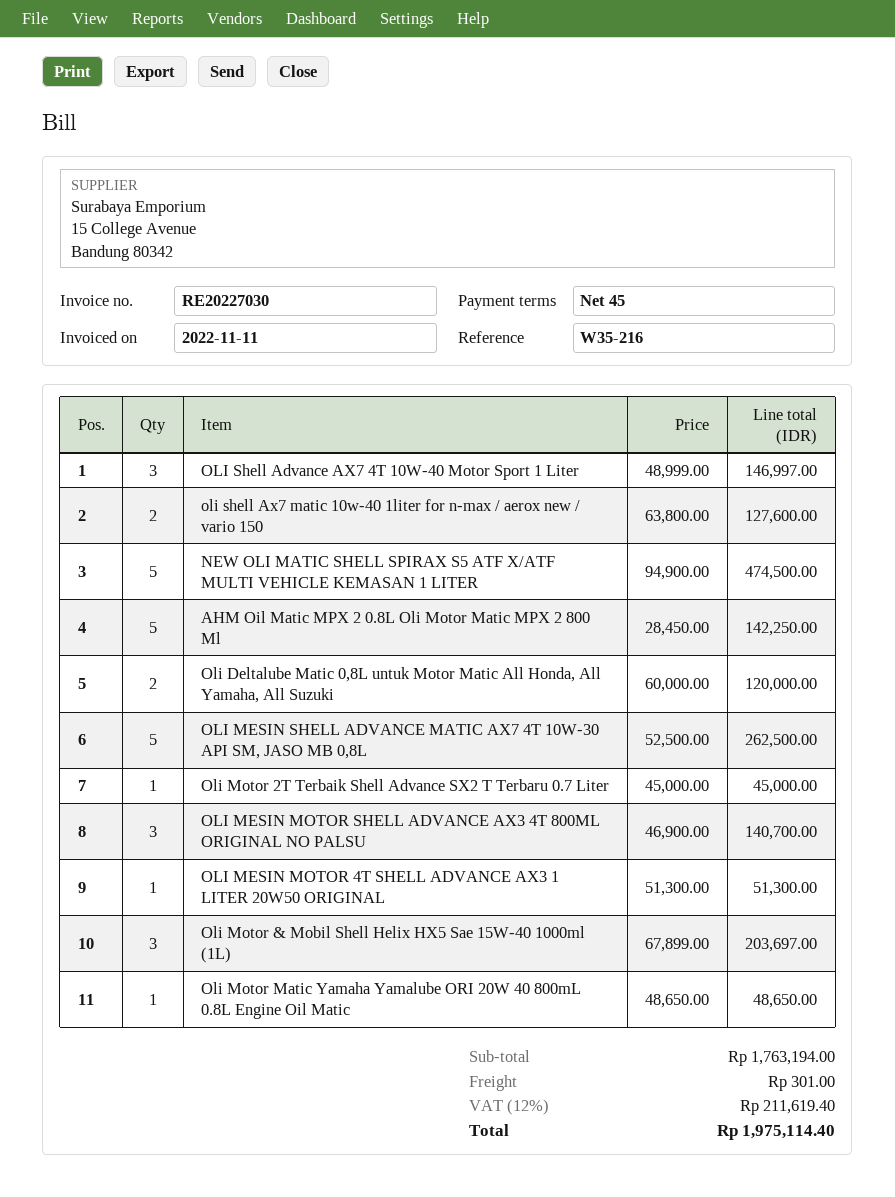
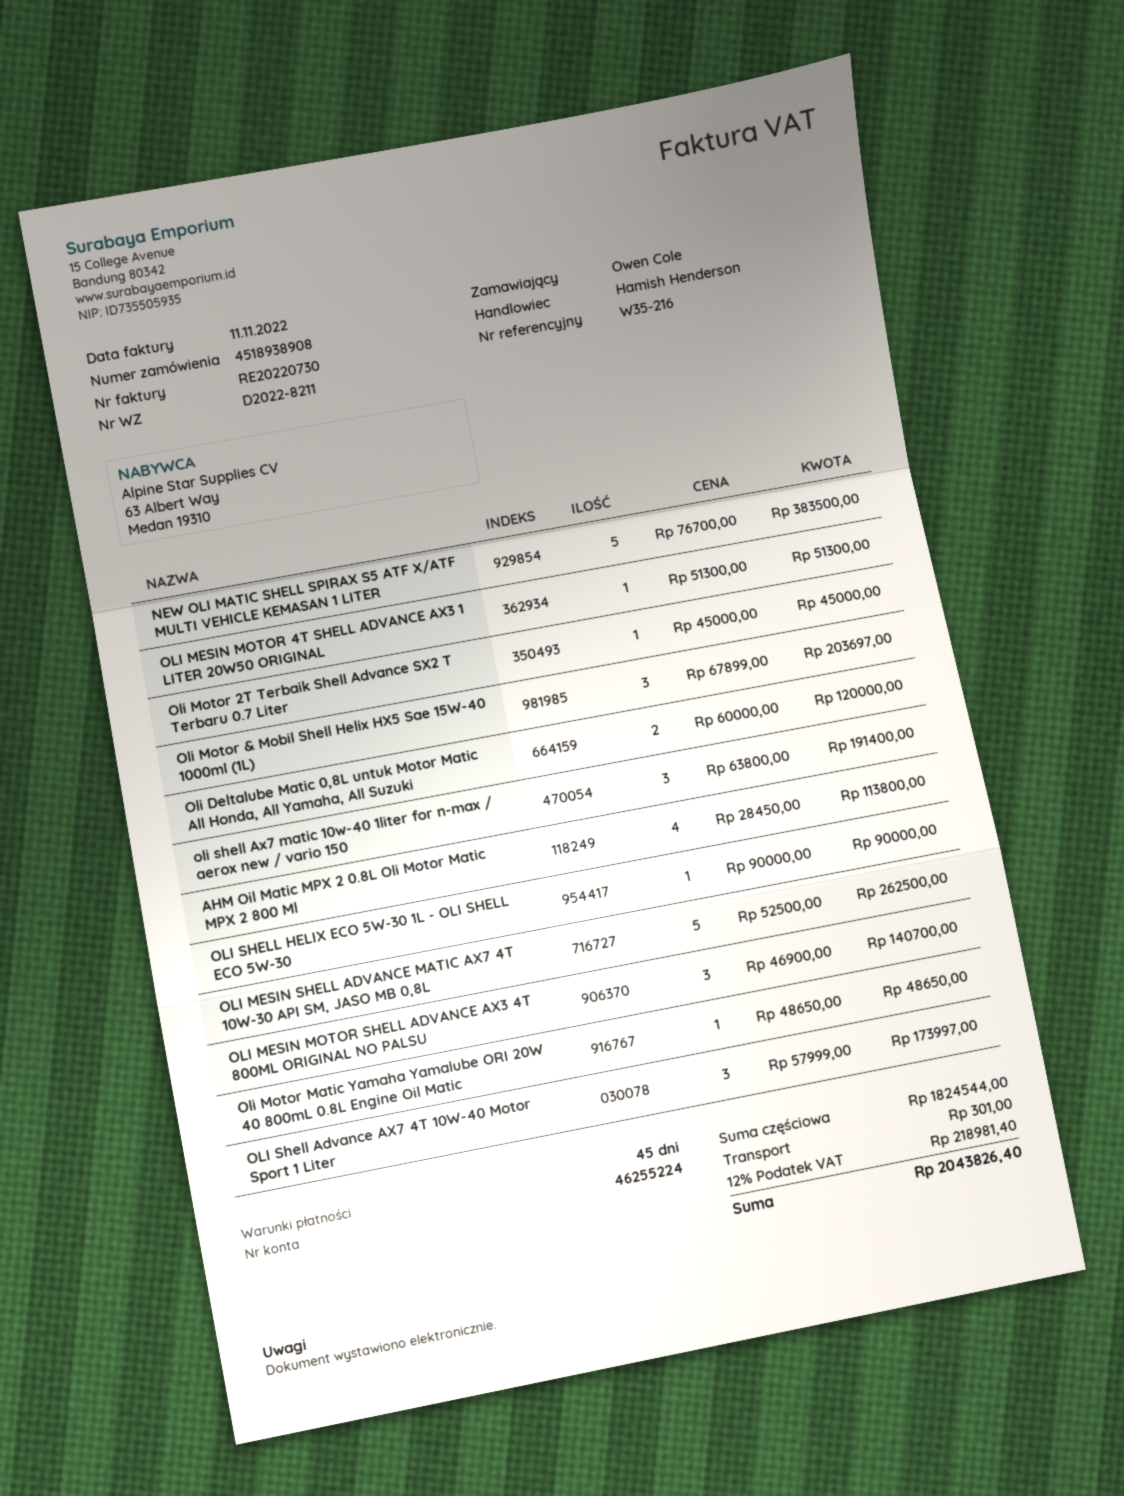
invoice number: RE20227030 -> RE20220730
OLI Shell Advance AX7 4T 10W-40 Motor Sport 1 Liter: 3 x 48999.00 = 146997.00 -> 3 x 57999.00 = 173997.00
oli shell Ax7 matic 10w-40 1liter for n-max / aerox new / vario 150: 2 x 63800.00 = 127600.00 -> 3 x 63800.00 = 191400.00
NEW OLI MATIC SHELL SPIRAX S5 ATF X/ATF MULTI VEHICLE KEMASAN 1 LITER: 5 x 94900.00 = 474500.00 -> 5 x 76700.00 = 383500.00
AHM Oil Matic MPX 2 0.8L Oli Motor Matic MPX 2 800 Ml: 5 x 28450.00 = 142250.00 -> 4 x 28450.00 = 113800.00
OLI SHELL HELIX ECO 5W-30 1L - OLI SHELL ECO 5W-30: none -> 1 x 90000.00 = 90000.00
subtotal: 1763194.00 -> 1824544.00
tax: 12% = 211619.40 -> 12% = 218981.40
total: 1975114.40 -> 2043826.40

